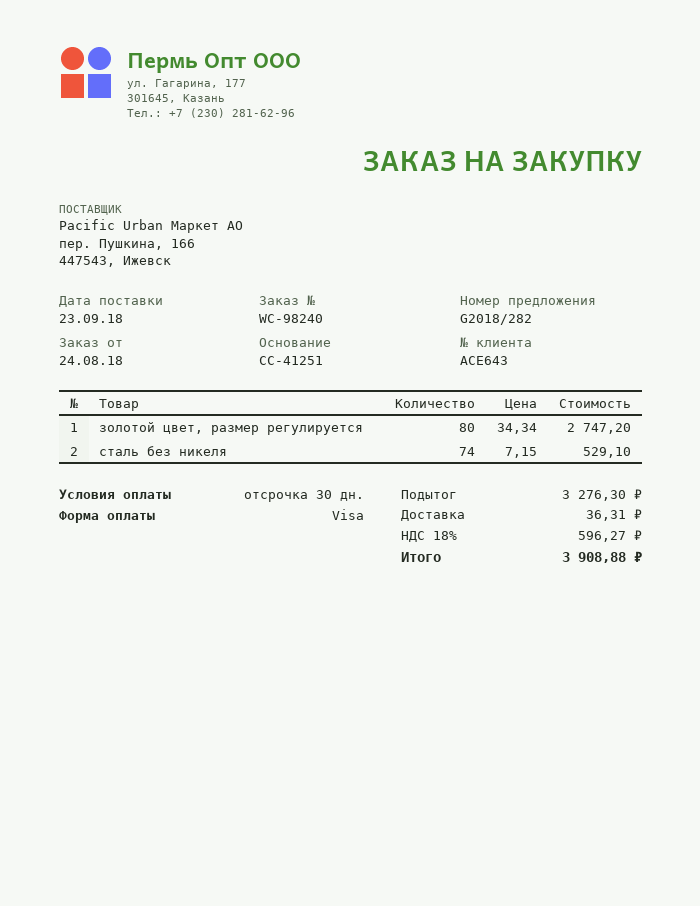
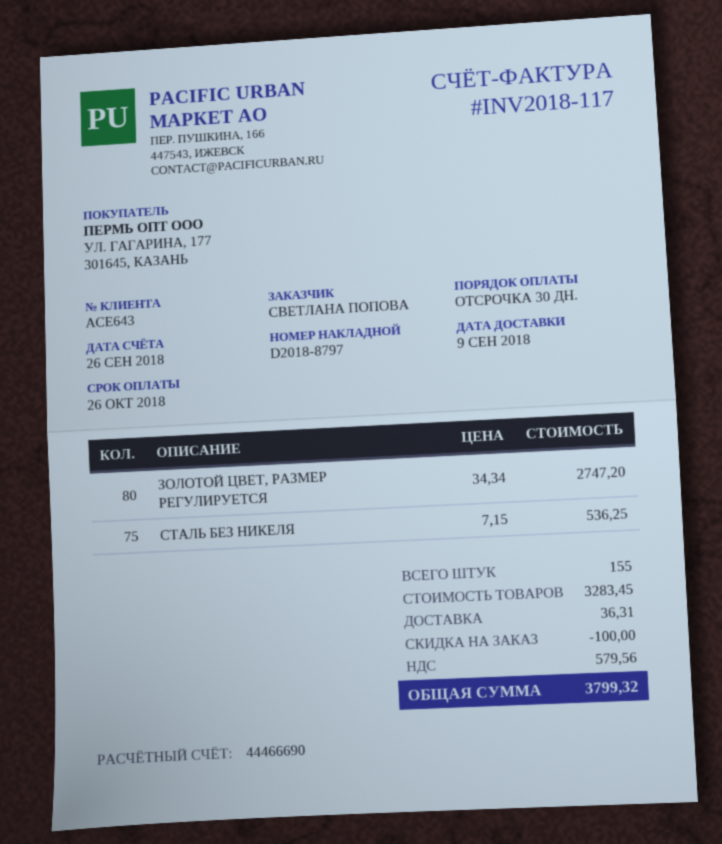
delivery date: 2018-09-23 -> 2018-09-09
сталь без никеля: 74 x 7.15 = 529.10 -> 75 x 7.15 = 536.25
subtotal: 3276.30 -> 3283.45
discount: none -> 100.00
tax: 596.27 -> 579.56
total: 3908.88 -> 3799.32

